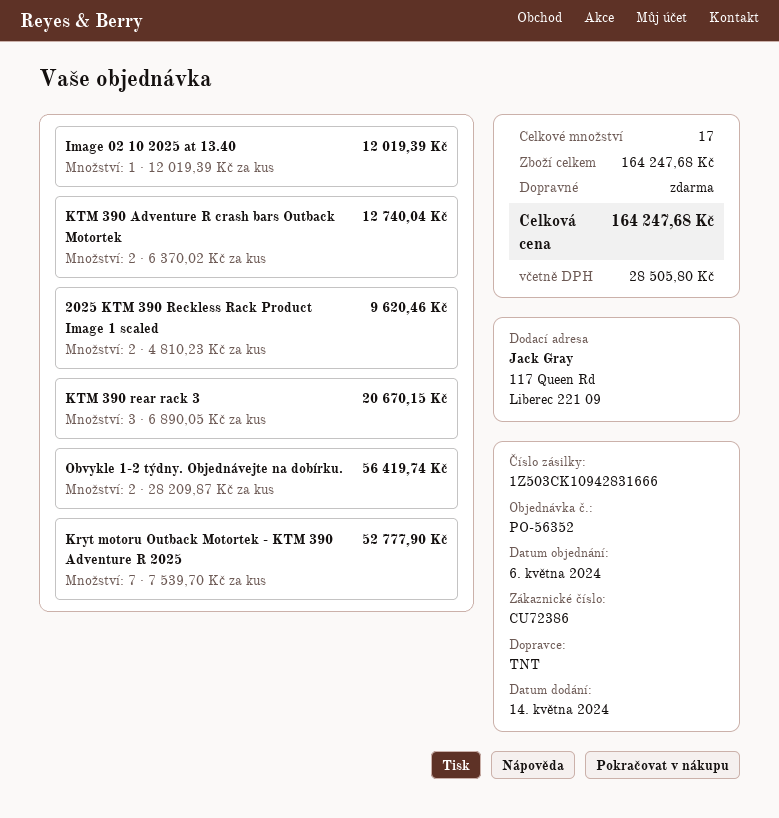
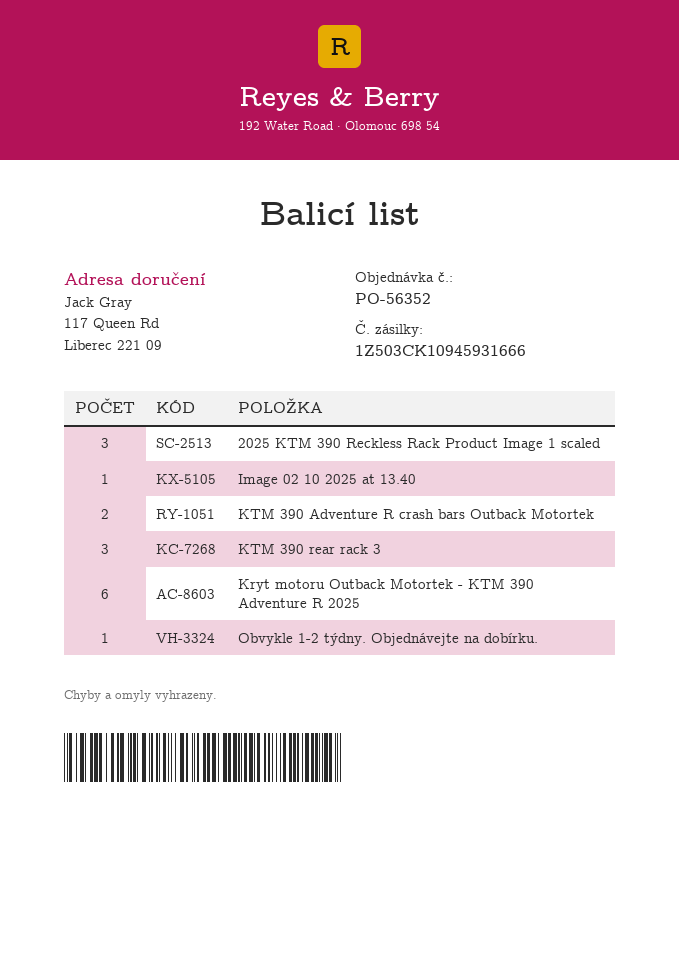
tracking number: 1Z503CK10942831666 -> 1Z503CK10945931666
2025 KTM 390 Reckless Rack Product Image 1 scaled: 2 -> 3
Obvykle 1-2 týdny. Objednávejte na dobírku.: 2 -> 1
Kryt motoru Outback Motortek - KTM 390 Adventure R 2025: 7 -> 6

